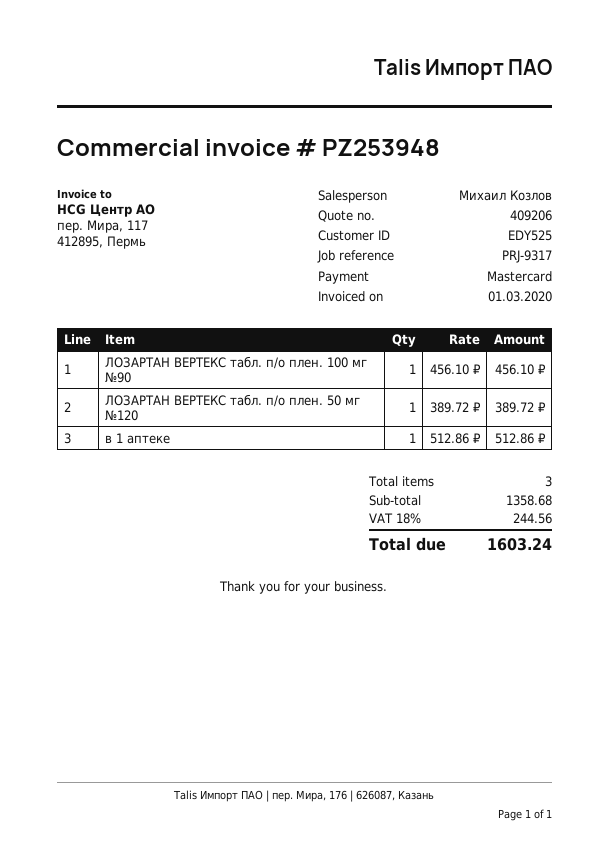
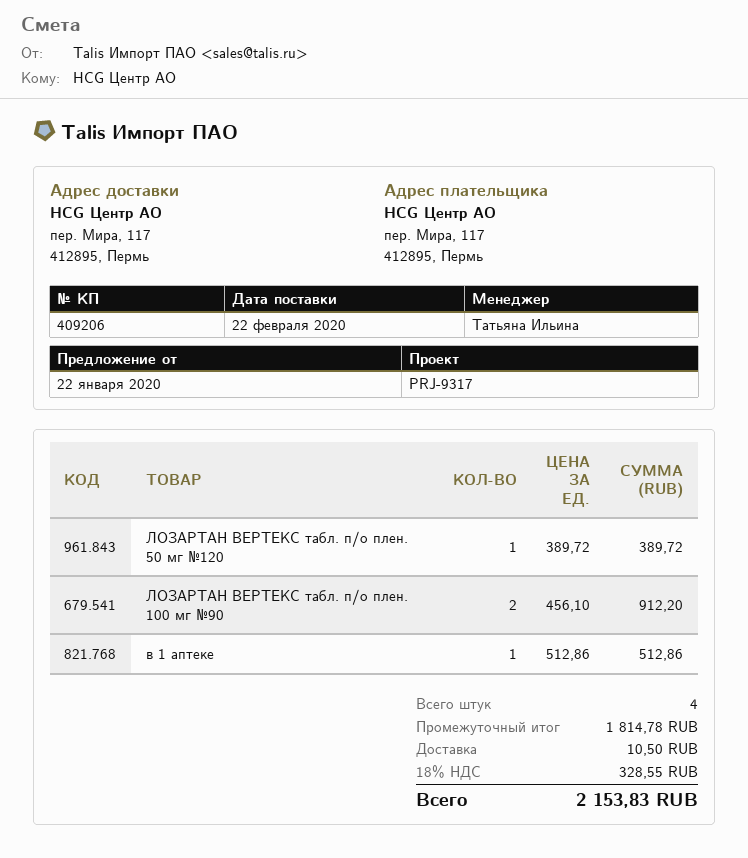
sales rep: Михаил Козлов -> Татьяна Ильина
ЛОЗАРТАН ВЕРТЕКС табл. п/о плен. 100 мг №90: 1 x 456.10 = 456.10 -> 2 x 456.10 = 912.20
total quantity: 3 -> 4
subtotal: 1358.68 -> 1814.78
shipping: none -> 10.50
tax: 18% = 244.56 -> 18% = 328.55
total: 1603.24 -> 2153.83

